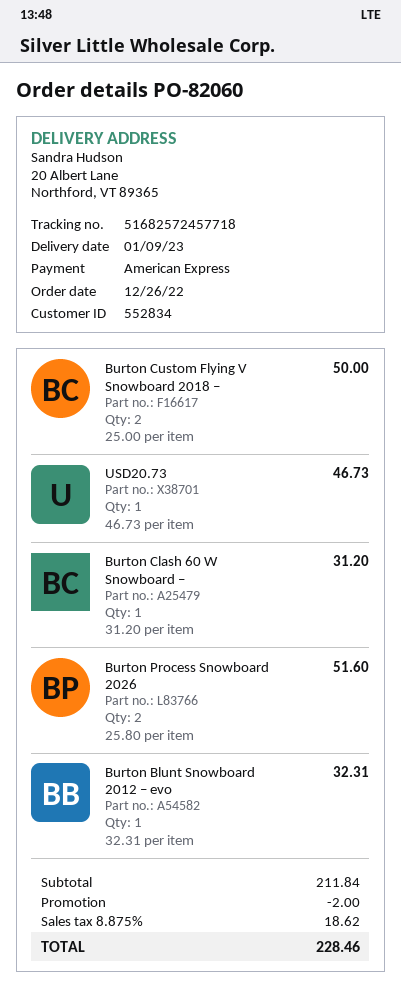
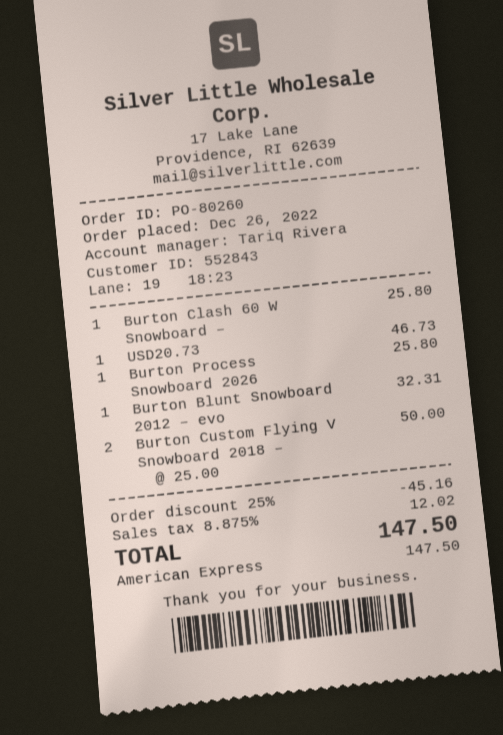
order number: PO-82060 -> PO-80260
customer number: 552834 -> 552843
Burton Clash 60 W Snowboard –: 1 x 31.20 = 31.20 -> 1 x 25.80 = 25.80
Burton Process Snowboard 2026: 2 x 25.80 = 51.60 -> 1 x 25.80 = 25.80
discount: 2.00 -> 45.16
tax: 8.875% = 18.62 -> 8.875% = 12.02
total: 228.46 -> 147.50

